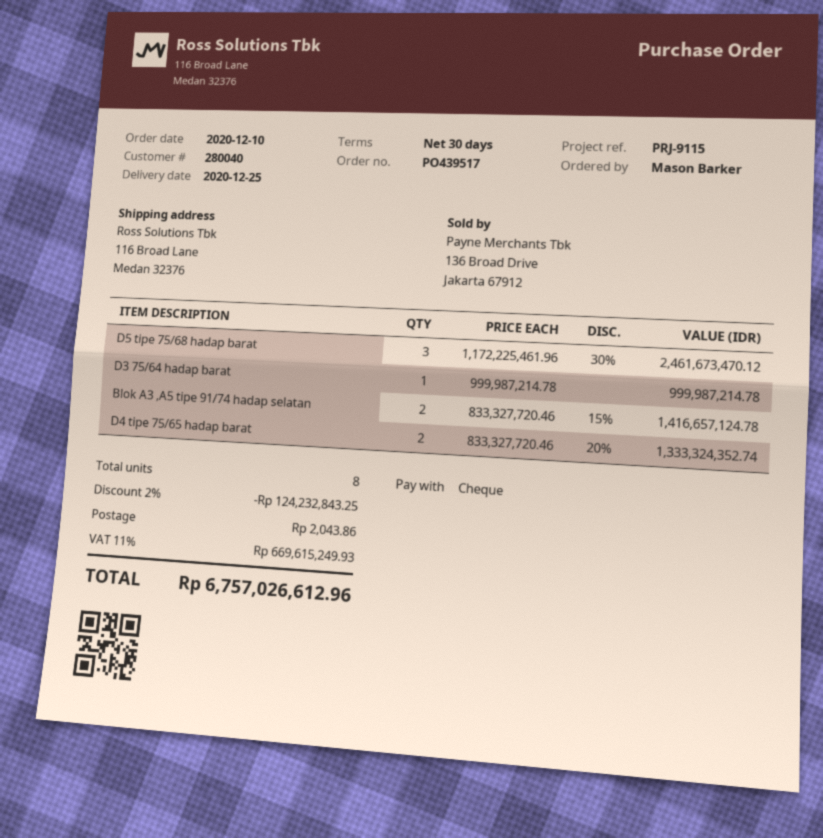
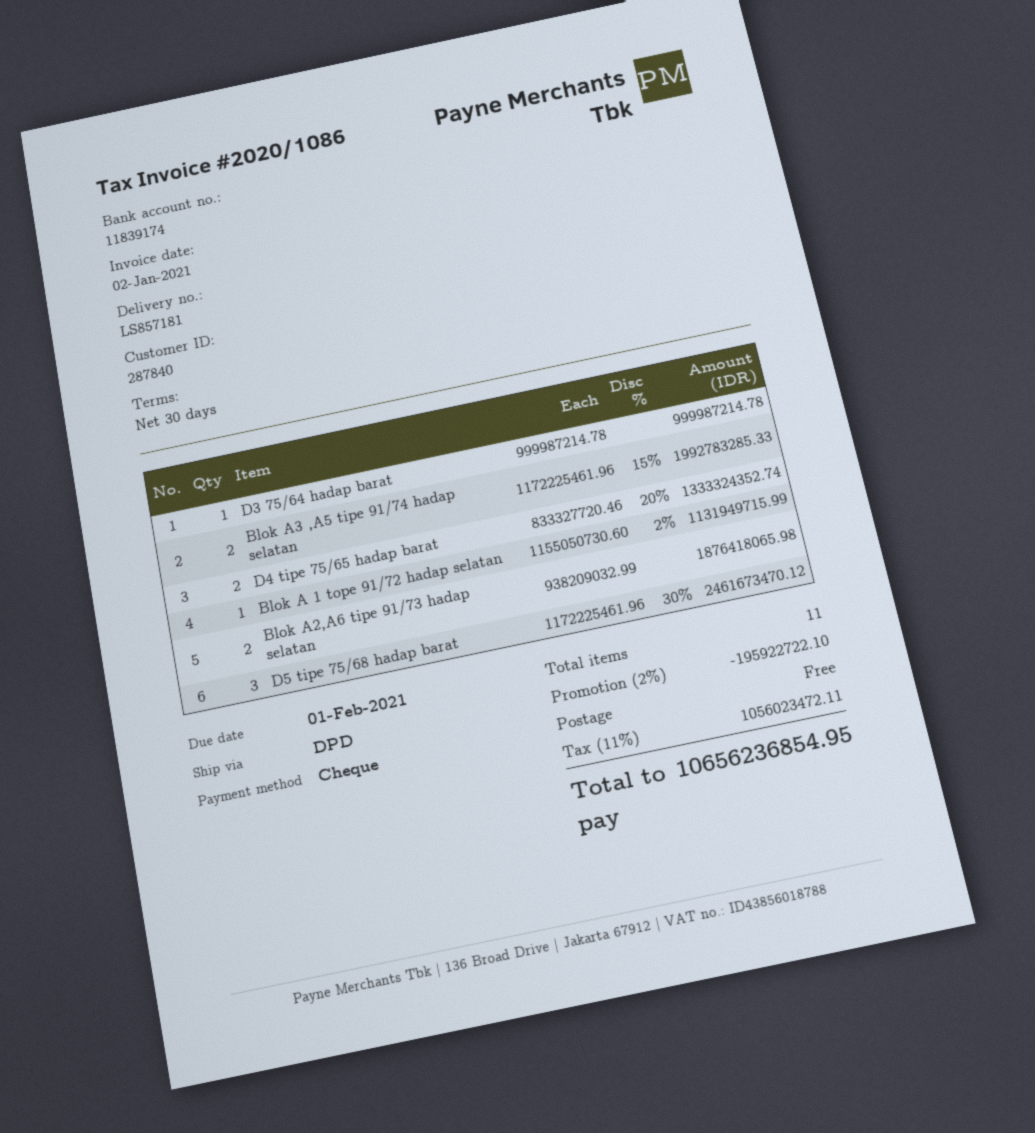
customer number: 280040 -> 287840
Blok A3 ,A5 tipe 91/74 hadap selatan: 2 x 833327720.46 - 15% = 1416657124.78 -> 2 x 1172225461.96 - 15% = 1992783285.33
Blok A 1 tope 91/72 hadap selatan: none -> 1 x 1155050730.60 - 2% = 1131949715.99
Blok A2,A6 tipe 91/73 hadap selatan: none -> 2 x 938209032.99 = 1876418065.98
total quantity: 8 -> 11
discount: 2% = 124232843.25 -> 2% = 195922722.10
shipping: 2043.86 -> 0.00
tax: 11% = 669615249.93 -> 11% = 1056023472.11
total: 6757026612.96 -> 10656236854.95

